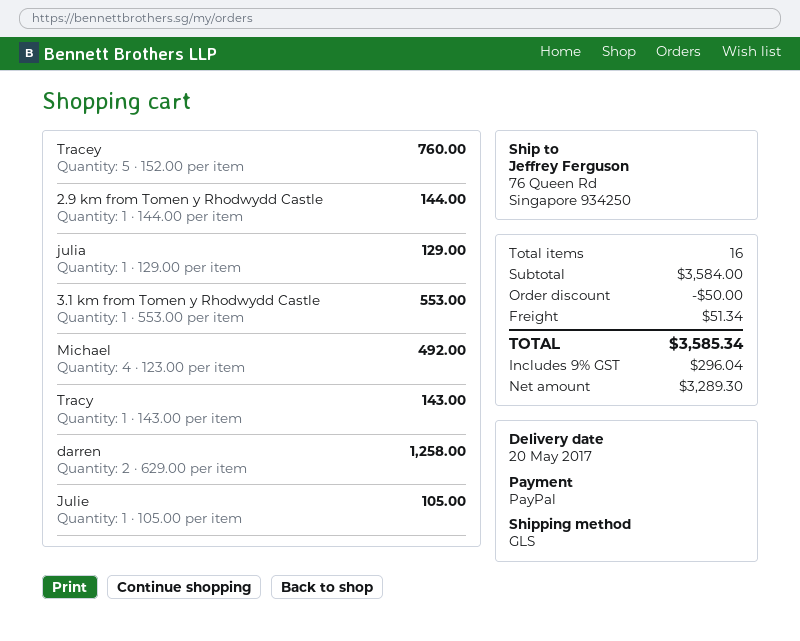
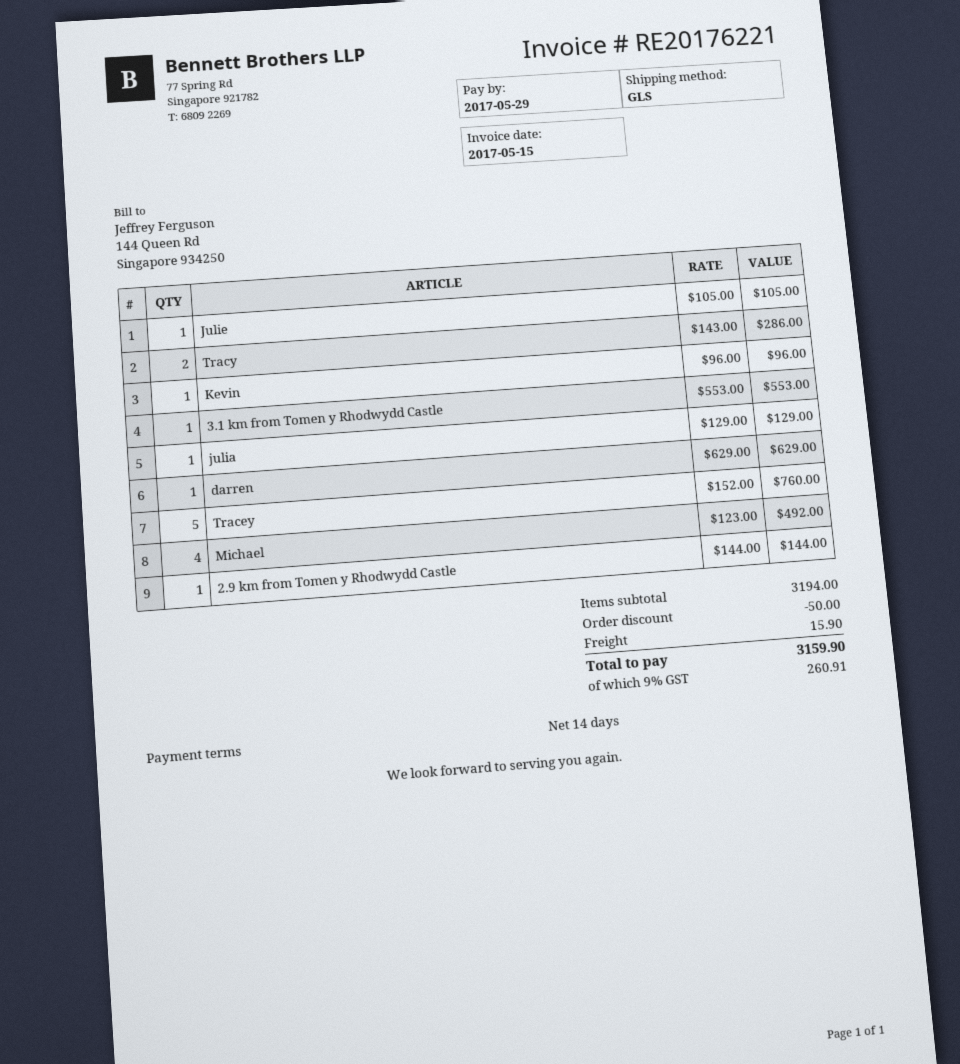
Tracy: 1 x 143.00 = 143.00 -> 2 x 143.00 = 286.00
darren: 2 x 629.00 = 1258.00 -> 1 x 629.00 = 629.00
Kevin: none -> 1 x 96.00 = 96.00
subtotal: 3584.00 -> 3194.00
shipping: 51.34 -> 15.90
tax: 9% = 296.04 -> 9% = 260.91
total: 3585.34 -> 3159.90

